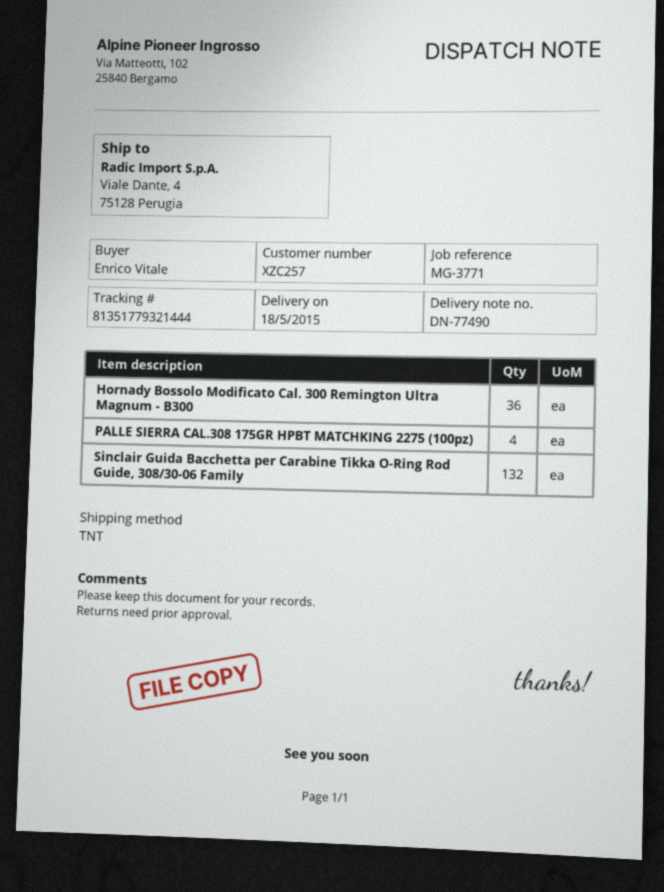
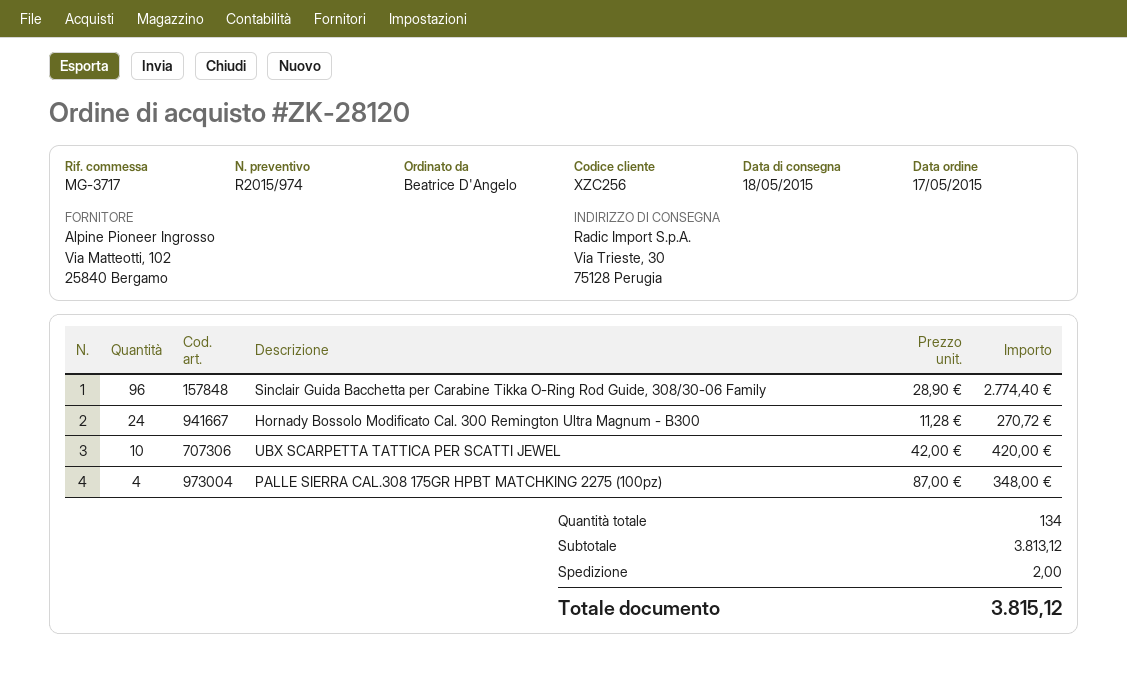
customer number: XZC257 -> XZC256
reference: MG-3771 -> MG-3717
ordered by: Enrico Vitale -> Beatrice D'Angelo
ship to: Viale Dante, 4, 75128 Perugia -> Via Trieste, 30, 75128 Perugia
Hornady Bossolo Modificato Cal. 300 Remington Ultra Magnum - B300: 36 -> 24
Sinclair Guida Bacchetta per Carabine Tikka O-Ring Rod Guide, 308/30-06 Family: 132 -> 96
UBX SCARPETTA TATTICA PER SCATTI JEWEL: none -> 10

